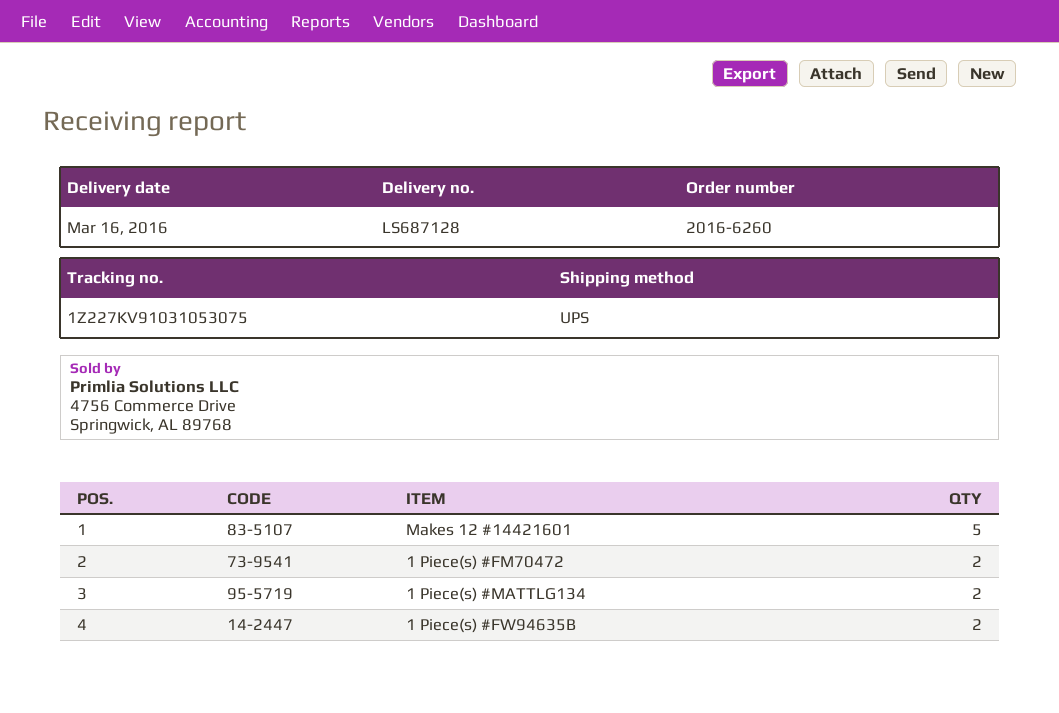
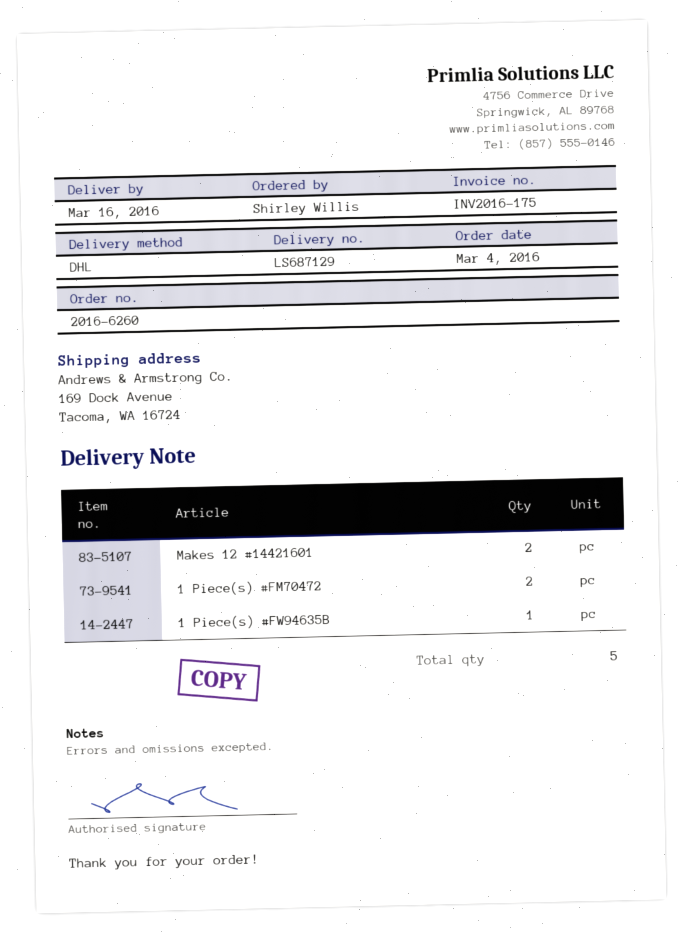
delivery note number: LS687128 -> LS687129
shipping method: UPS -> DHL
Makes 12 #14421601: 5 -> 2
1 Piece(s) #MATTLG134: 2 -> none
1 Piece(s) #FW94635B: 2 -> 1

